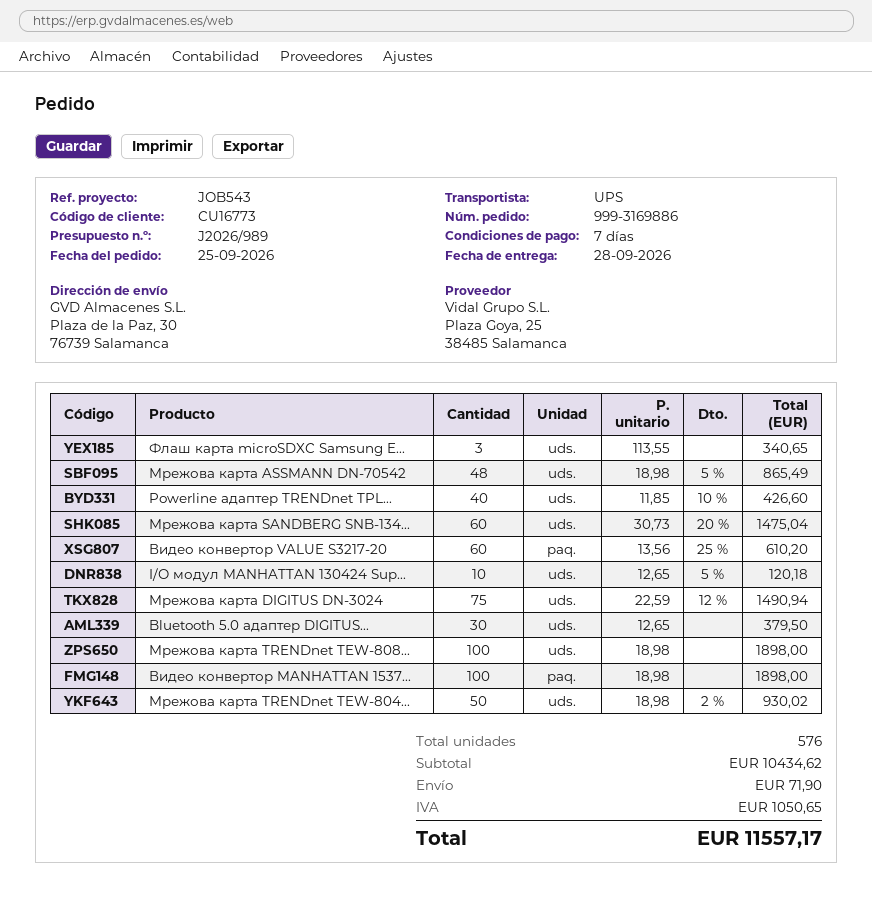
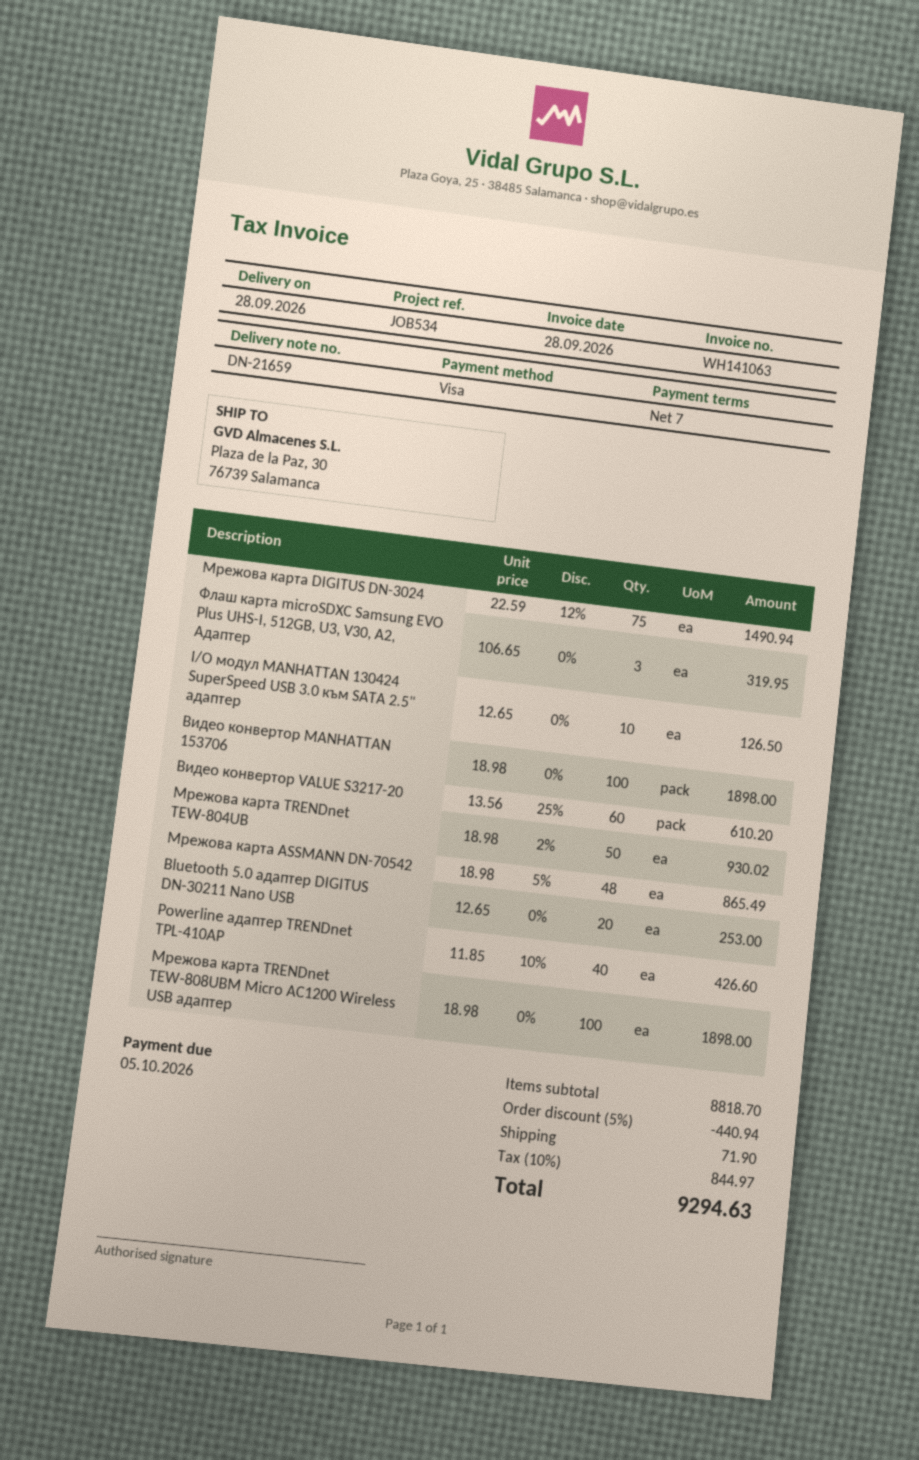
reference: JOB543 -> JOB534
Флаш карта microSDXC Samsung E...: 3 x 113.55 = 340.65 -> 3 x 106.65 = 319.95
Мрежова карта SANDBERG SNB-134...: 60 x 30.73 - 20% = 1475.04 -> none
I/O модул MANHATTAN 130424 Sup...: 10 x 12.65 - 5% = 120.18 -> 10 x 12.65 = 126.50
Bluetooth 5.0 адаптер DIGITUS...: 30 x 12.65 = 379.50 -> 20 x 12.65 = 253.00
subtotal: 10434.62 -> 8818.70
discount: none -> 5% = 440.94
tax: 1050.65 -> 844.97
total: 11557.17 -> 9294.63

